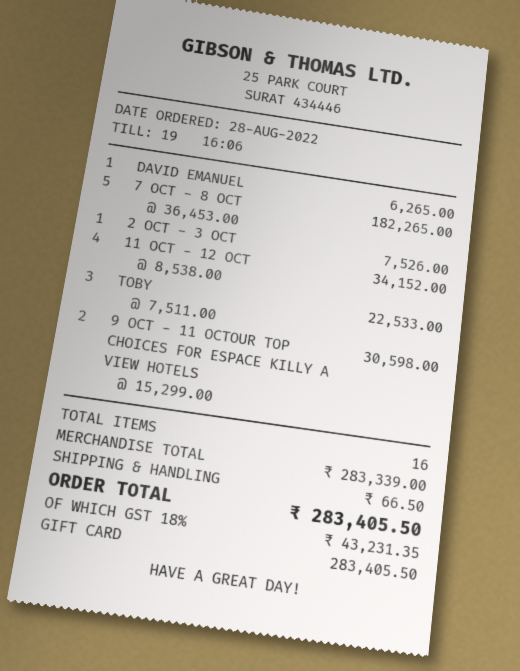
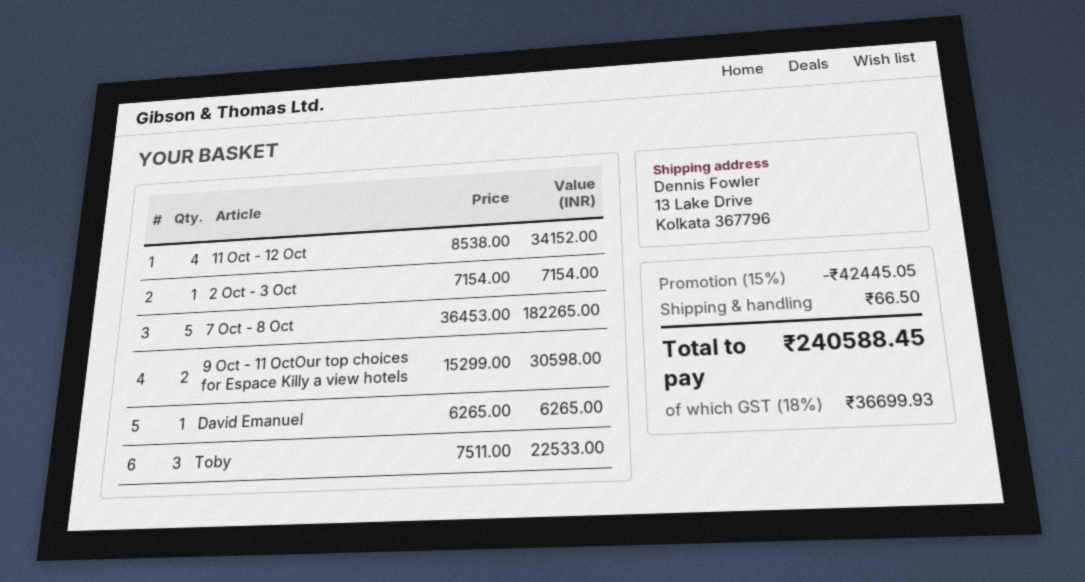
2 OCT - 3 OCT: 1 x 7526.00 = 7526.00 -> 1 x 7154.00 = 7154.00
discount: none -> 15% = 42445.05
tax: 18% = 43231.35 -> 18% = 36699.93
total: 283405.50 -> 240588.45

